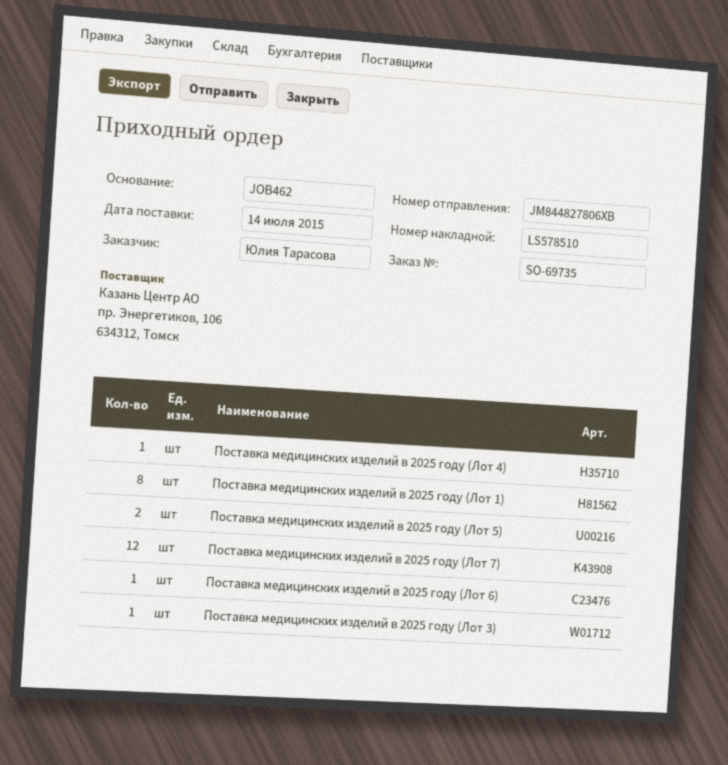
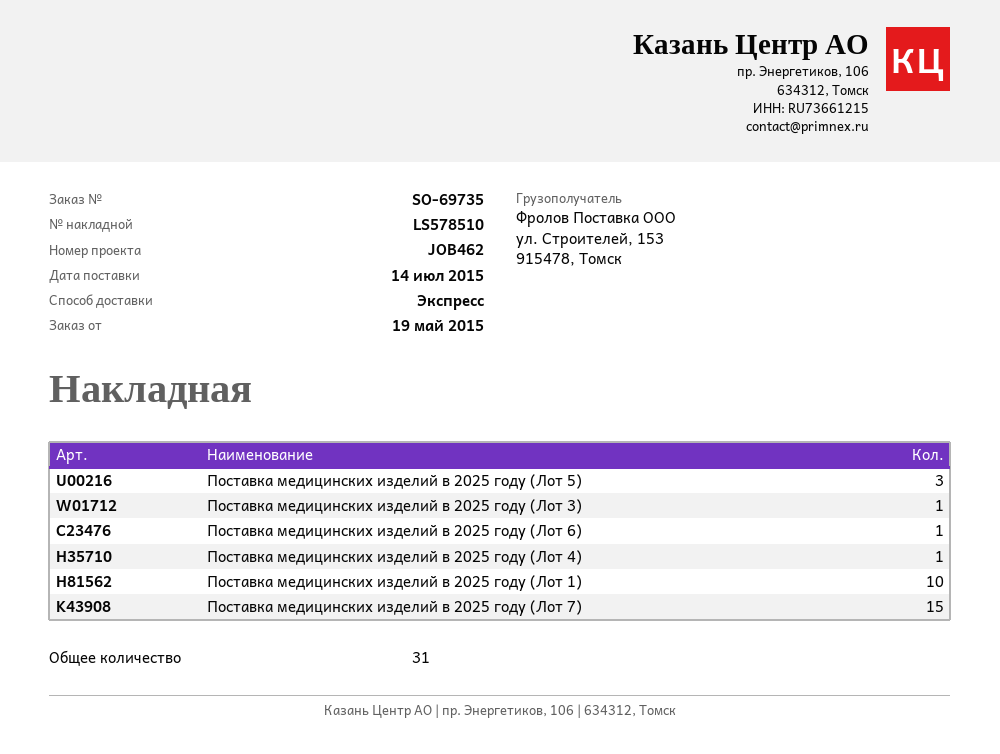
Поставка медицинских изделий в 2025 году (Лот 1): 8 -> 10
Поставка медицинских изделий в 2025 году (Лот 5): 2 -> 3
Поставка медицинских изделий в 2025 году (Лот 7): 12 -> 15

